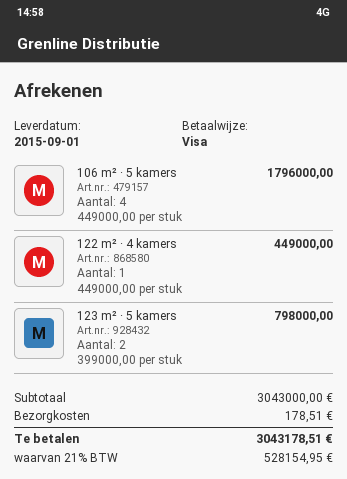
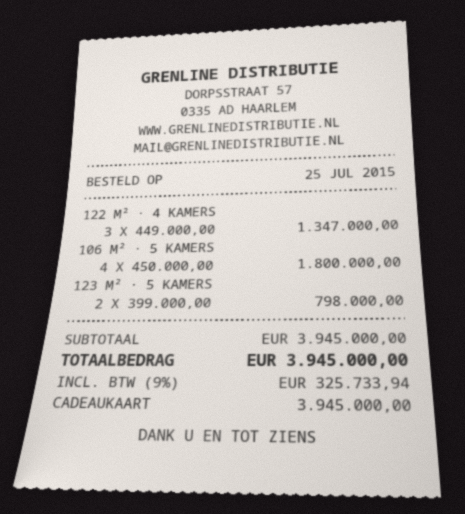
payment method: Visa -> gift card
106 m² · 5 kamers: 4 x 449000.00 = 1796000.00 -> 4 x 450000.00 = 1800000.00
122 m² · 4 kamers: 1 x 449000.00 = 449000.00 -> 3 x 449000.00 = 1347000.00
subtotal: 3043000.00 -> 3945000.00
shipping: 178.51 -> none
tax: 21% = 528154.95 -> 9% = 325733.94
total: 3043178.51 -> 3945000.00

